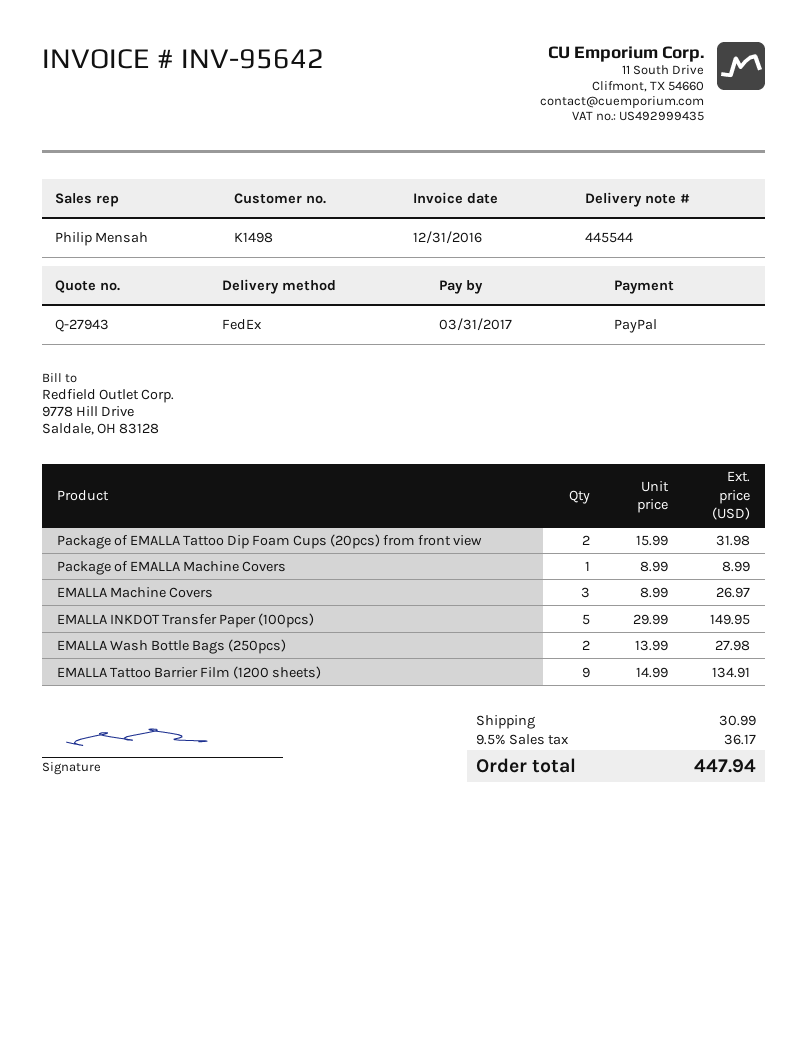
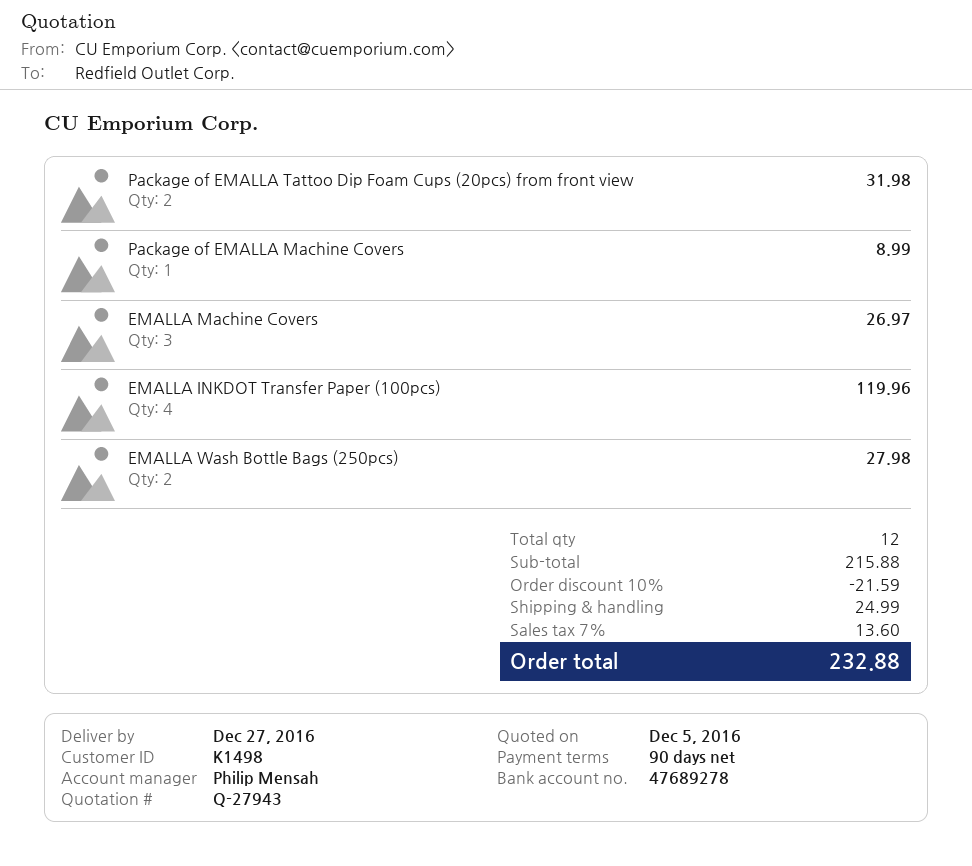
EMALLA INKDOT Transfer Paper (100pcs): 5 for 149.95 -> 4 for 119.96
EMALLA Tattoo Barrier Film (1200 sheets): 9 for 134.91 -> none
discount: none -> 10% = 21.59
shipping: 30.99 -> 24.99
tax: 9.5% = 36.17 -> 7% = 13.60
total: 447.94 -> 232.88

